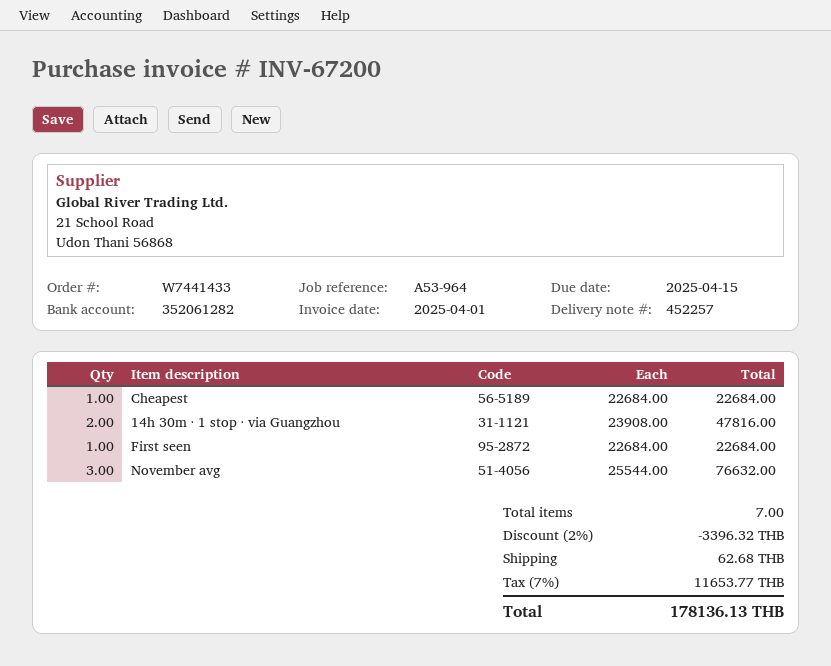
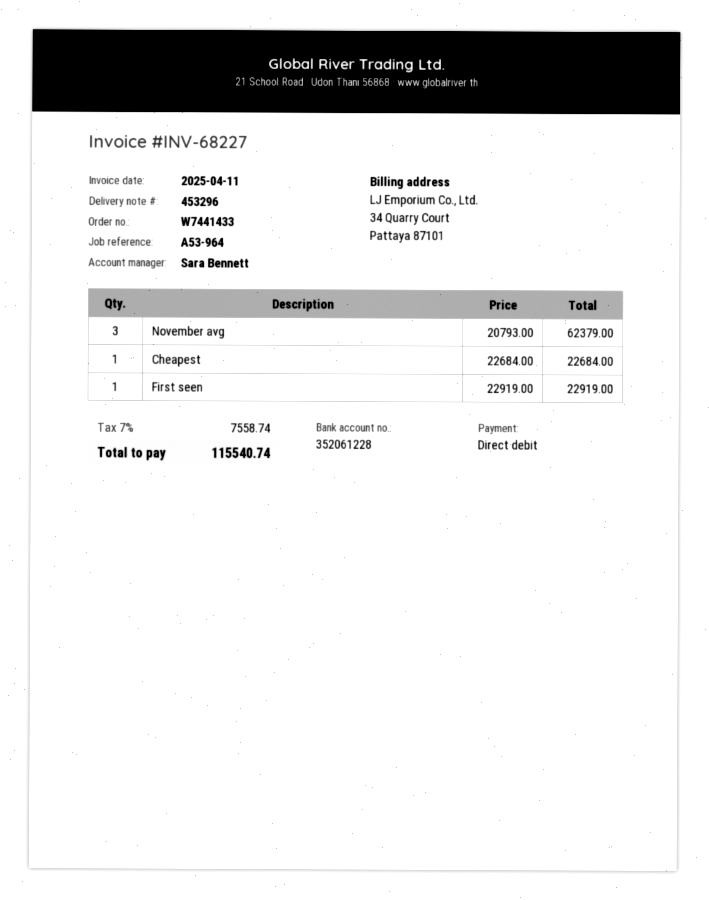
delivery note number: 452257 -> 453296
invoice number: INV-67200 -> INV-68227
invoice date: 2025-04-01 -> 2025-04-11
bank account: 352061282 -> 352061228
14h 30m · 1 stop · via Guangzhou: 2 x 23908.00 = 47816.00 -> none
First seen: 1 x 22684.00 = 22684.00 -> 1 x 22919.00 = 22919.00
November avg: 3 x 25544.00 = 76632.00 -> 3 x 20793.00 = 62379.00
discount: 2% = 3396.32 -> none
shipping: 62.68 -> none
tax: 7% = 11653.77 -> 7% = 7558.74
total: 178136.13 -> 115540.74

